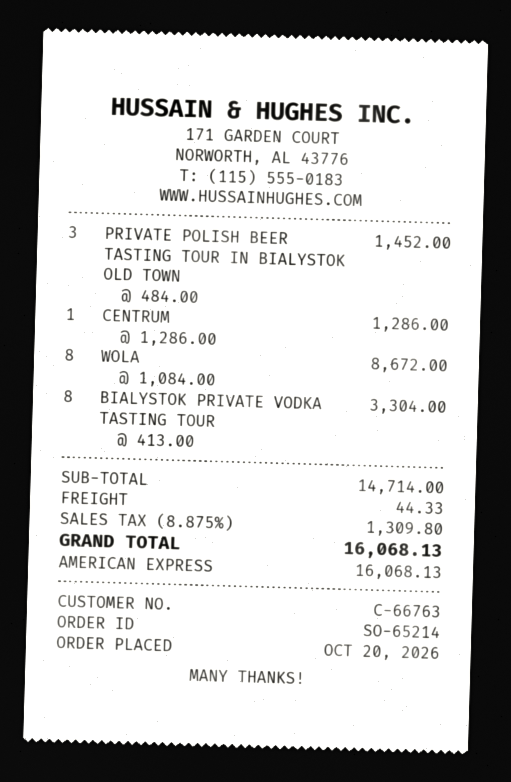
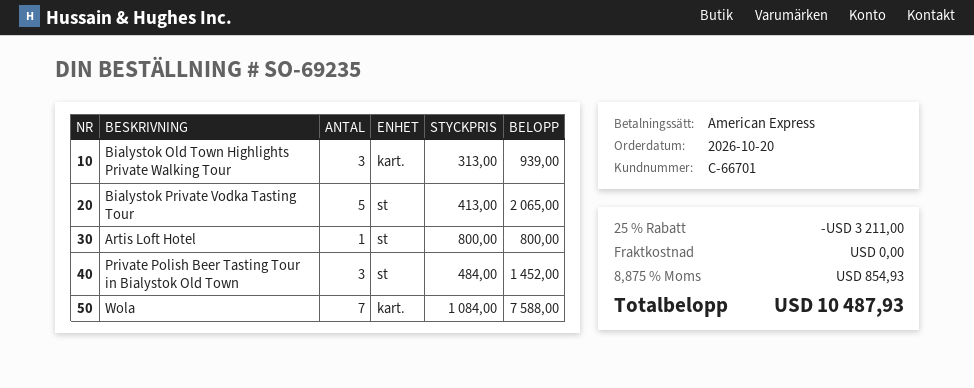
order number: SO-65214 -> SO-69235
customer number: C-66763 -> C-66701
CENTRUM: 1 x 1286.00 = 1286.00 -> none
WOLA: 8 x 1084.00 = 8672.00 -> 7 x 1084.00 = 7588.00
BIALYSTOK PRIVATE VODKA TASTING TOUR: 8 x 413.00 = 3304.00 -> 5 x 413.00 = 2065.00
Bialystok Old Town Highlights Private Walking Tour: none -> 3 x 313.00 = 939.00
Artis Loft Hotel: none -> 1 x 800.00 = 800.00
discount: none -> 25% = 3211.00
shipping: 44.33 -> 0.00
tax: 8.875% = 1309.80 -> 8.875% = 854.93
total: 16068.13 -> 10487.93

